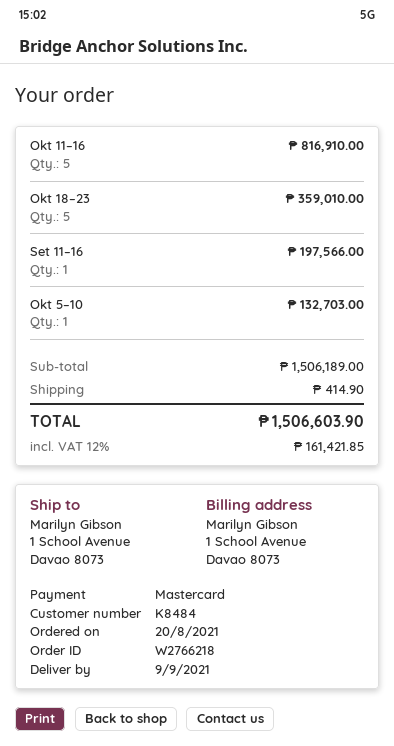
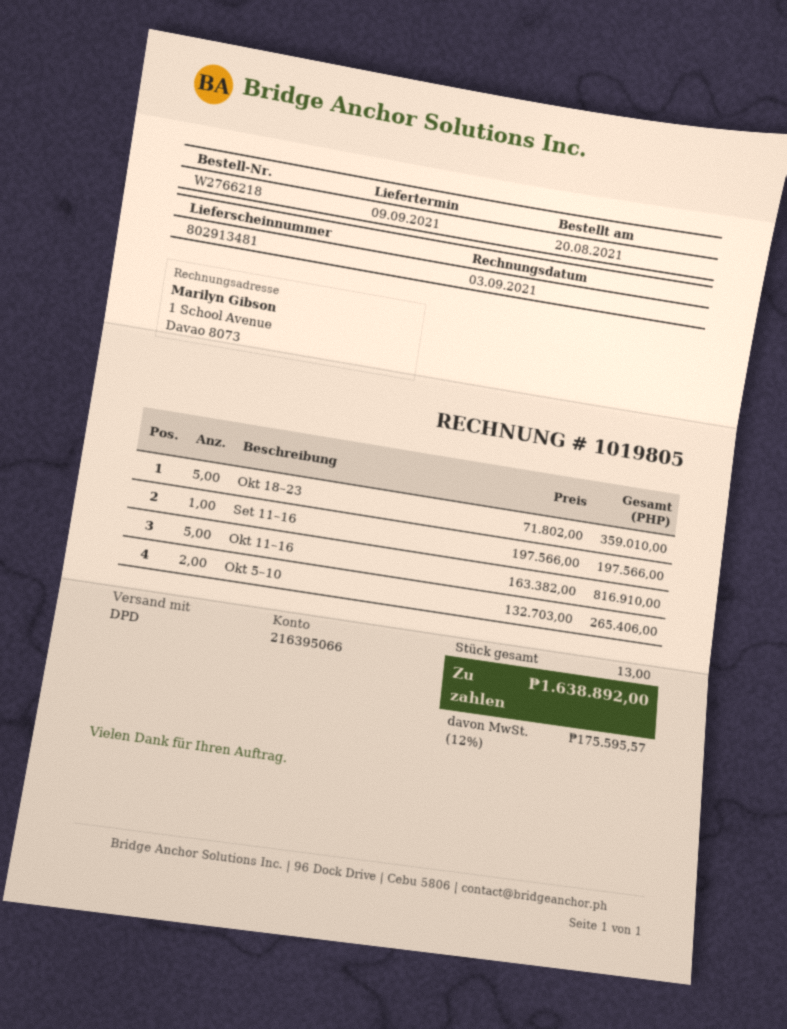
Okt 5–10: 1 for 132703.00 -> 2 for 265406.00
shipping: 414.90 -> none
tax: 12% = 161421.85 -> 12% = 175595.57
total: 1506603.90 -> 1638892.00

